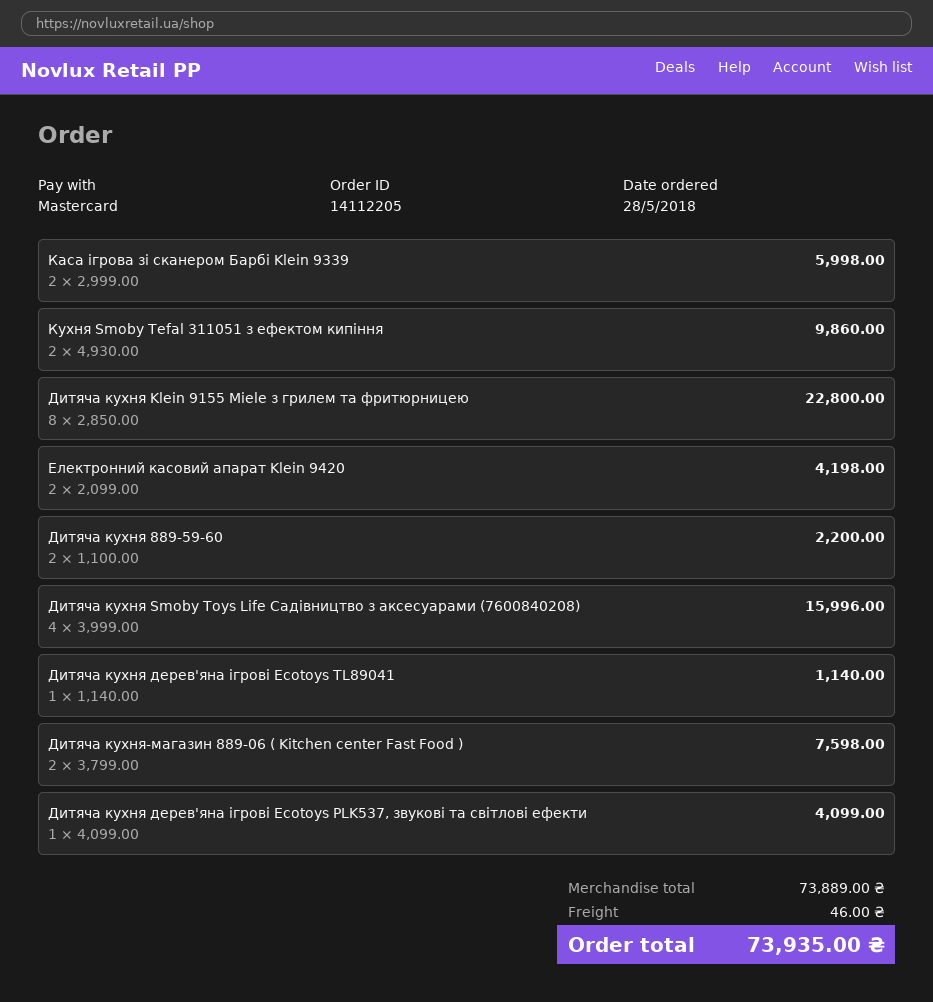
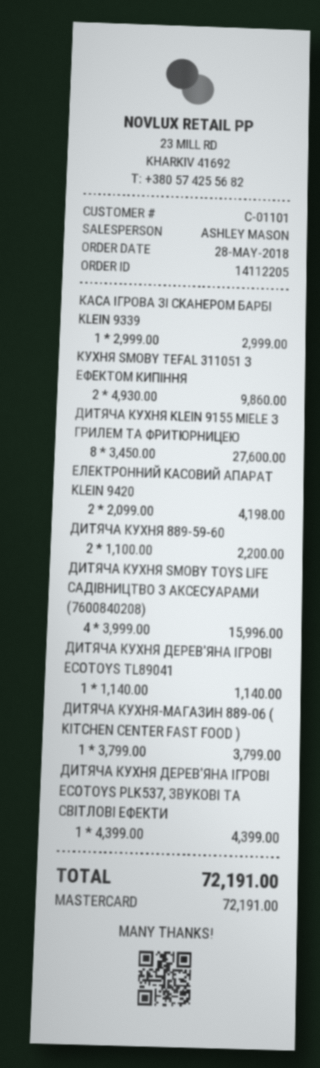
Каса ігрова зі сканером Барбі Klein 9339: 2 x 2999.00 = 5998.00 -> 1 x 2999.00 = 2999.00
Дитяча кухня Klein 9155 Miele з грилем та фритюрницею: 8 x 2850.00 = 22800.00 -> 8 x 3450.00 = 27600.00
Дитяча кухня-магазин 889-06 ( Kitchen center Fast Food ): 2 x 3799.00 = 7598.00 -> 1 x 3799.00 = 3799.00
Дитяча кухня дерев'яна ігрові Ecotoys PLK537, звукові та світлові ефекти: 1 x 4099.00 = 4099.00 -> 1 x 4399.00 = 4399.00
shipping: 46.00 -> none
total: 73935.00 -> 72191.00

